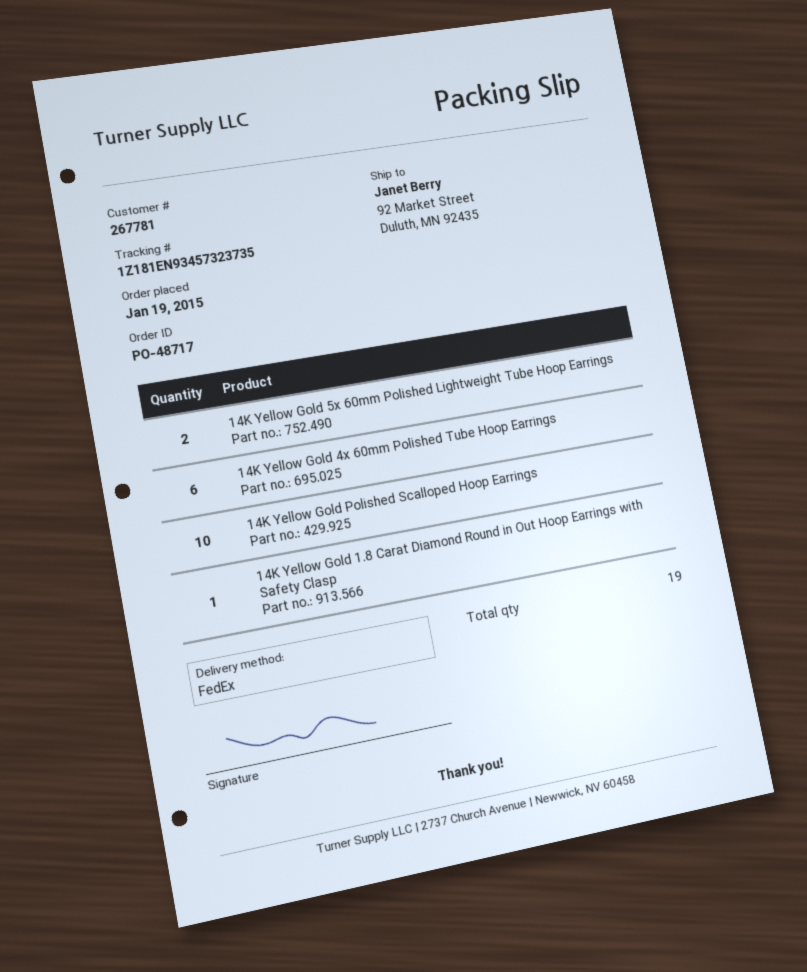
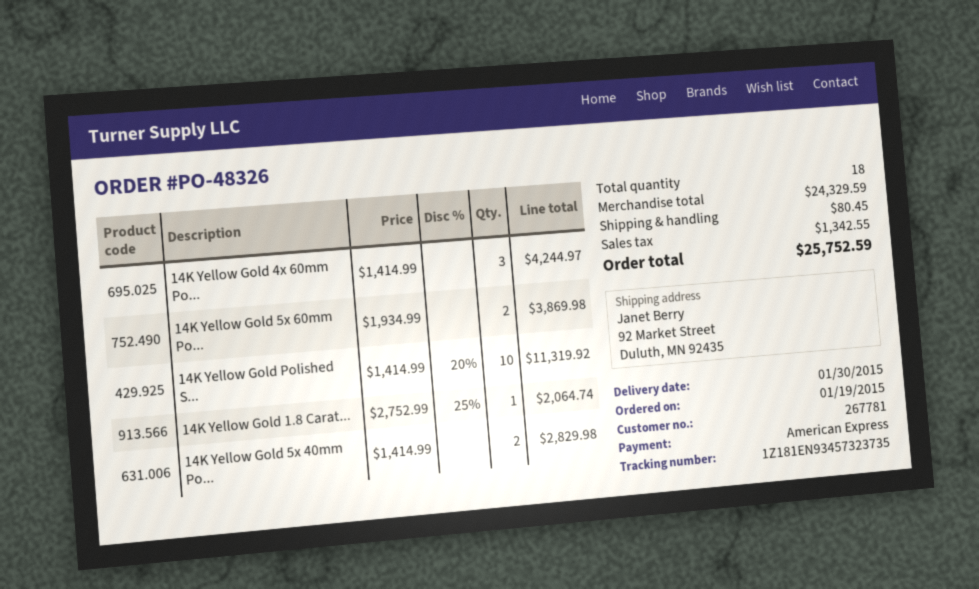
order number: PO-48717 -> PO-48326
14K Yellow Gold 4x 60mm Polished Tube Hoop Earrings: 6 -> 3
14K Yellow Gold 5x 40mm Po...: none -> 2
total quantity: 19 -> 18

